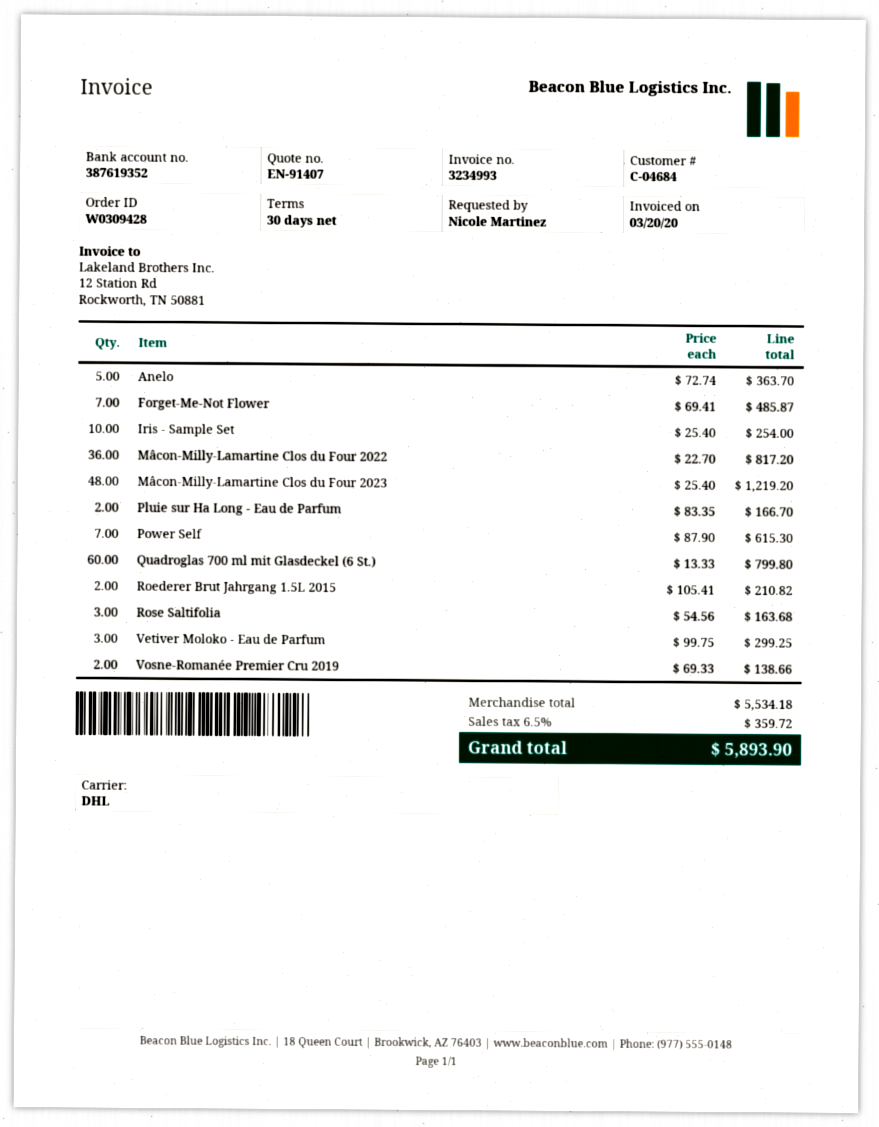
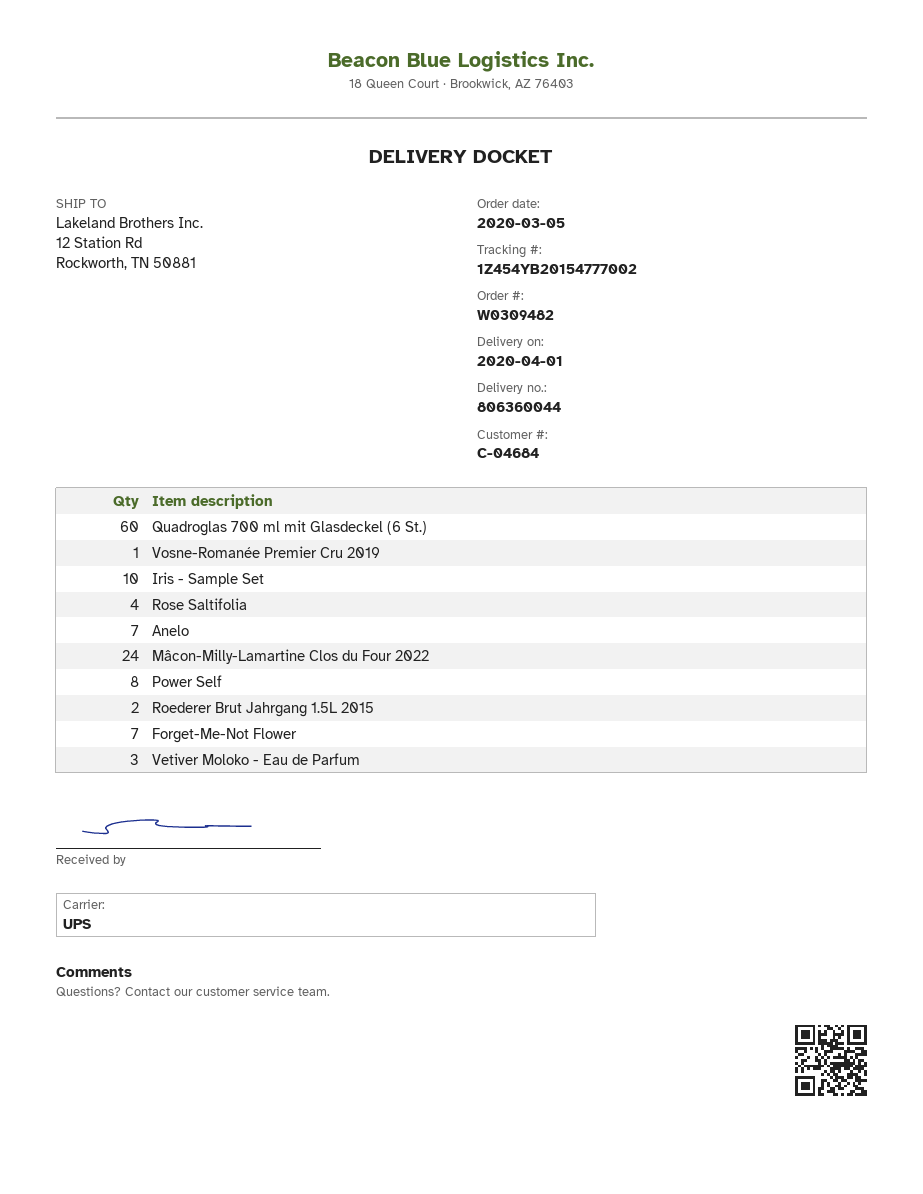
order number: W0309428 -> W0309482
shipping method: DHL -> UPS
Anelo: 5 -> 7
Mâcon-Milly-Lamartine Clos du Four 2022: 36 -> 24
Mâcon-Milly-Lamartine Clos du Four 2023: 48 -> none
Pluie sur Ha Long - Eau de Parfum: 2 -> none
Power Self: 7 -> 8
Rose Saltifolia: 3 -> 4
Vosne-Romanée Premier Cru 2019: 2 -> 1

